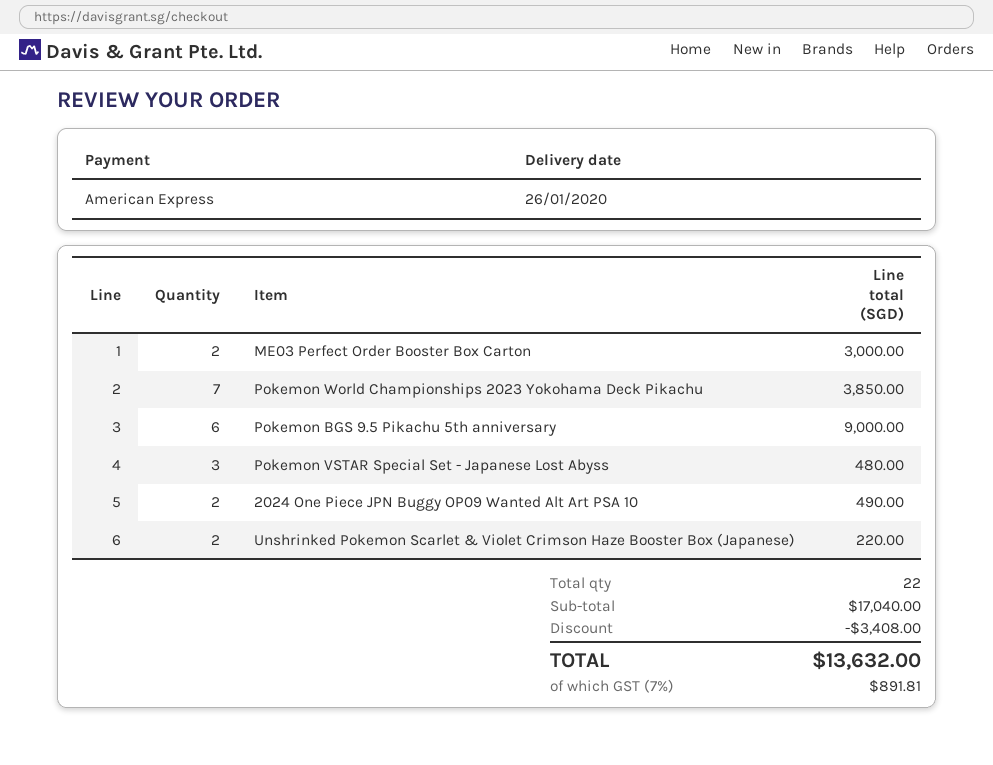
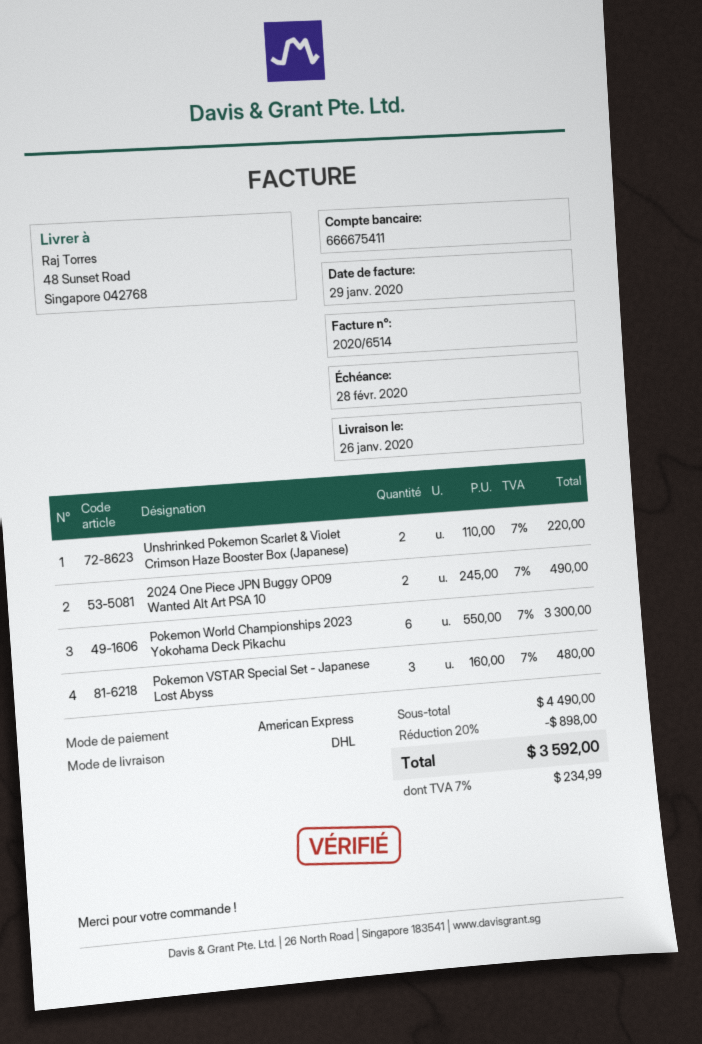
ME03 Perfect Order Booster Box Carton: 2 for 3000.00 -> none
Pokemon World Championships 2023 Yokohama Deck Pikachu: 7 for 3850.00 -> 6 for 3300.00
Pokemon BGS 9.5 Pikachu 5th anniversary: 6 for 9000.00 -> none
subtotal: 17040.00 -> 4490.00
discount: 3408.00 -> 898.00
tax: 7% = 891.81 -> 7% = 234.99
total: 13632.00 -> 3592.00

